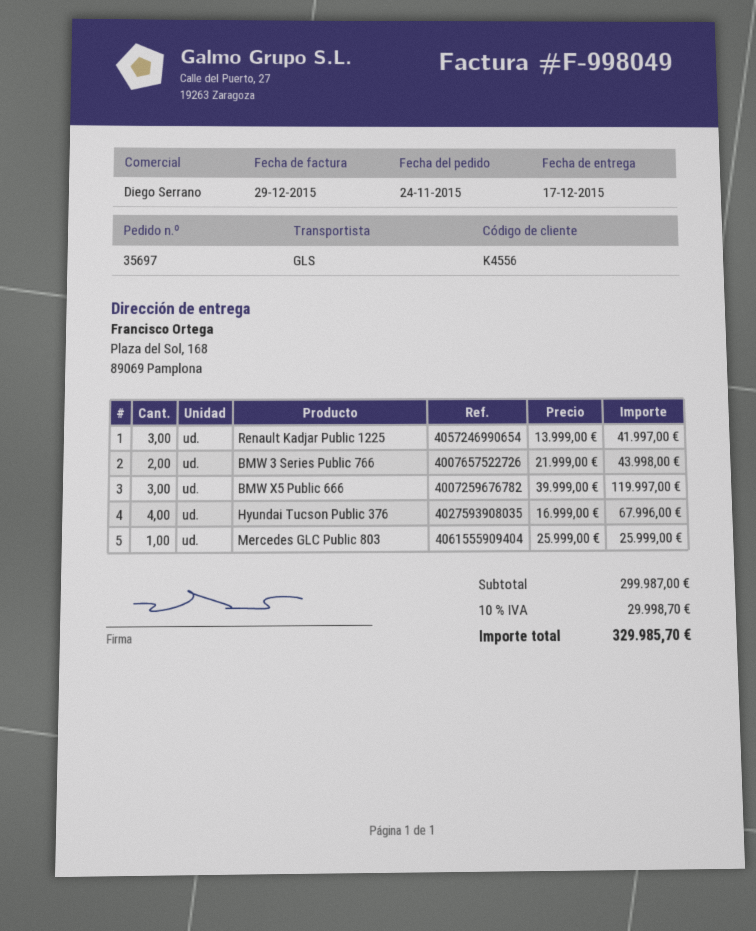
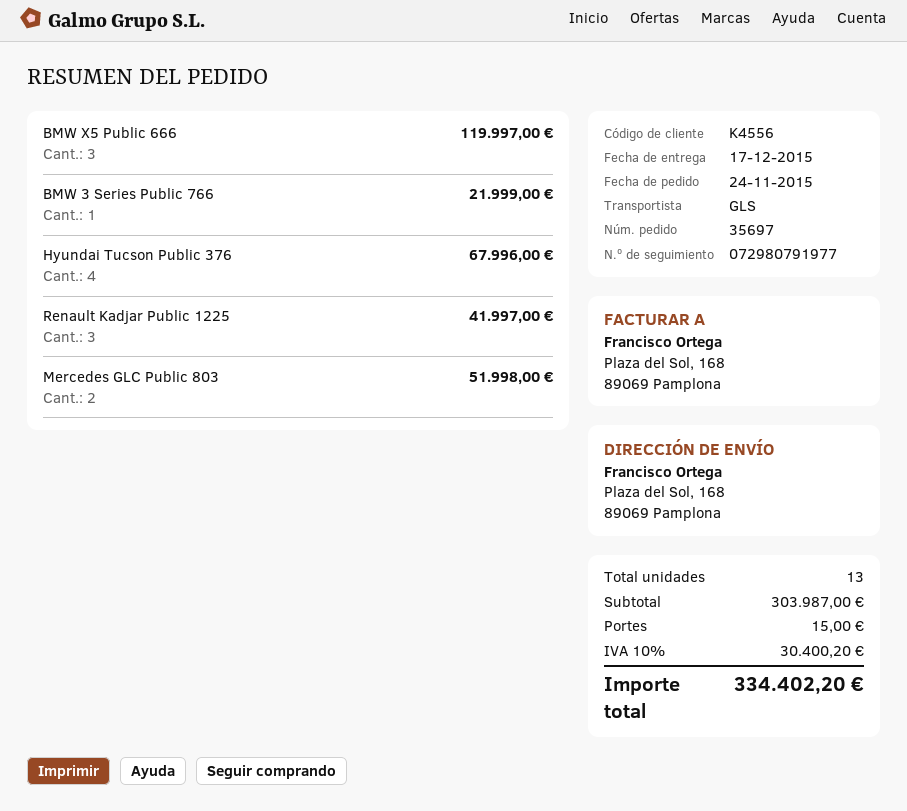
BMW 3 Series Public 766: 2 for 43998.00 -> 1 for 21999.00
Mercedes GLC Public 803: 1 for 25999.00 -> 2 for 51998.00
subtotal: 299987.00 -> 303987.00
shipping: none -> 15.00
tax: 10% = 29998.70 -> 10% = 30400.20
total: 329985.70 -> 334402.20

